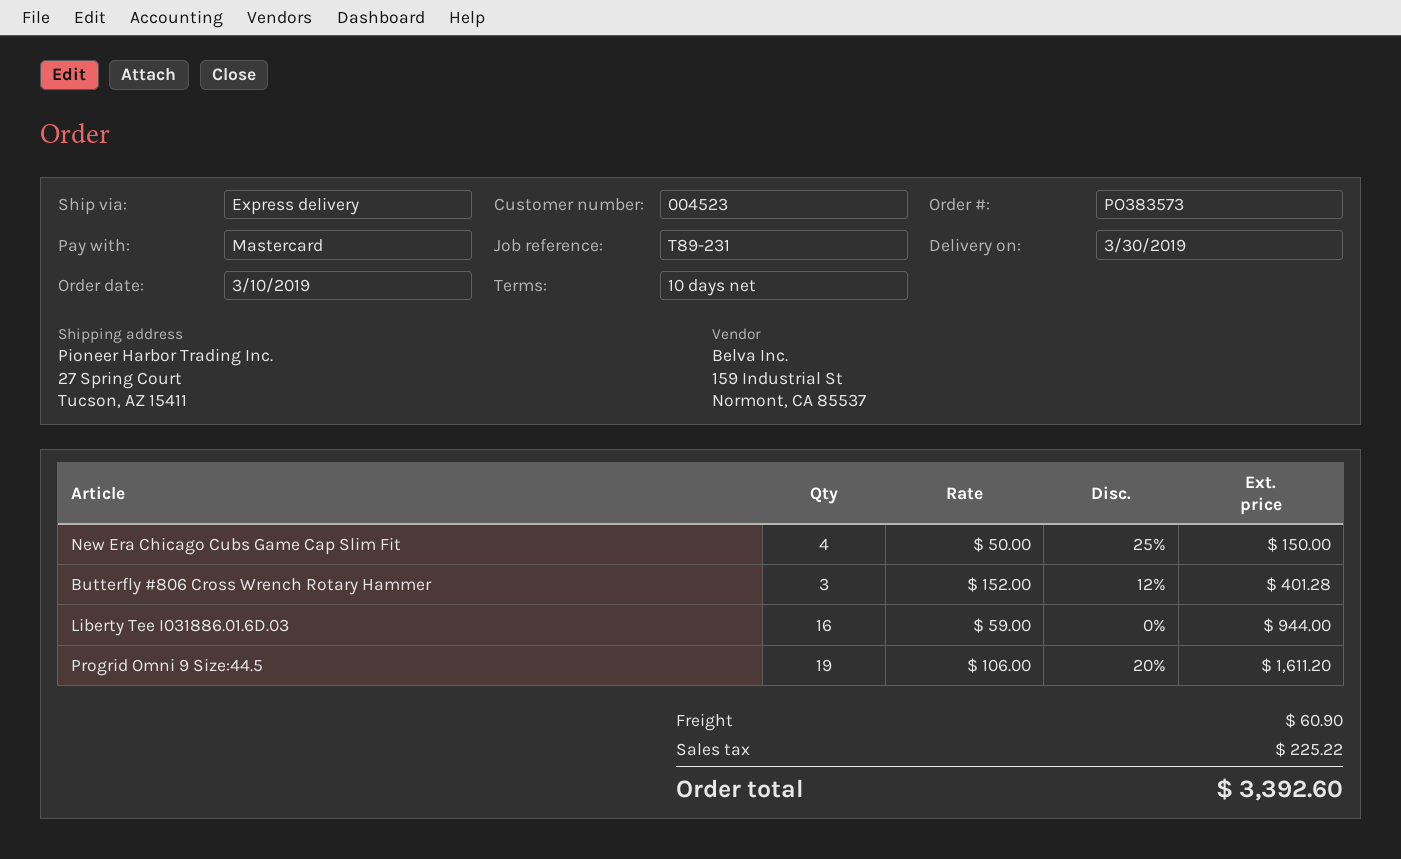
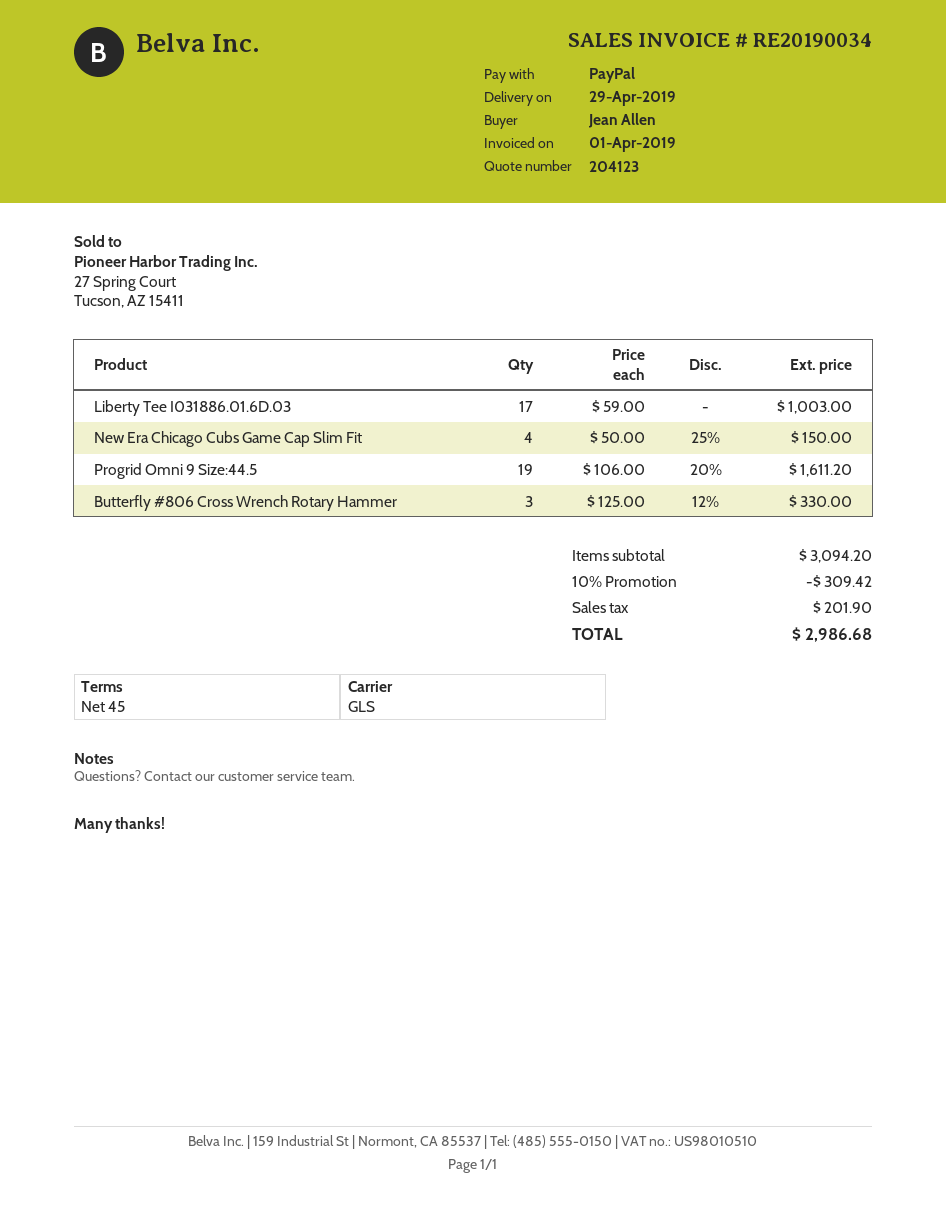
delivery date: 2019-03-30 -> 2019-04-29
payment terms: 10 days -> 45 days
payment method: Mastercard -> PayPal
shipping method: express -> GLS
Butterfly #806 Cross Wrench Rotary Hammer: 3 x 152.00 - 12% = 401.28 -> 3 x 125.00 - 12% = 330.00
Liberty Tee I031886.01.6D.03: 16 x 59.00 = 944.00 -> 17 x 59.00 = 1003.00
discount: none -> 10% = 309.42
shipping: 60.90 -> none
tax: 225.22 -> 201.90
total: 3392.60 -> 2986.68

